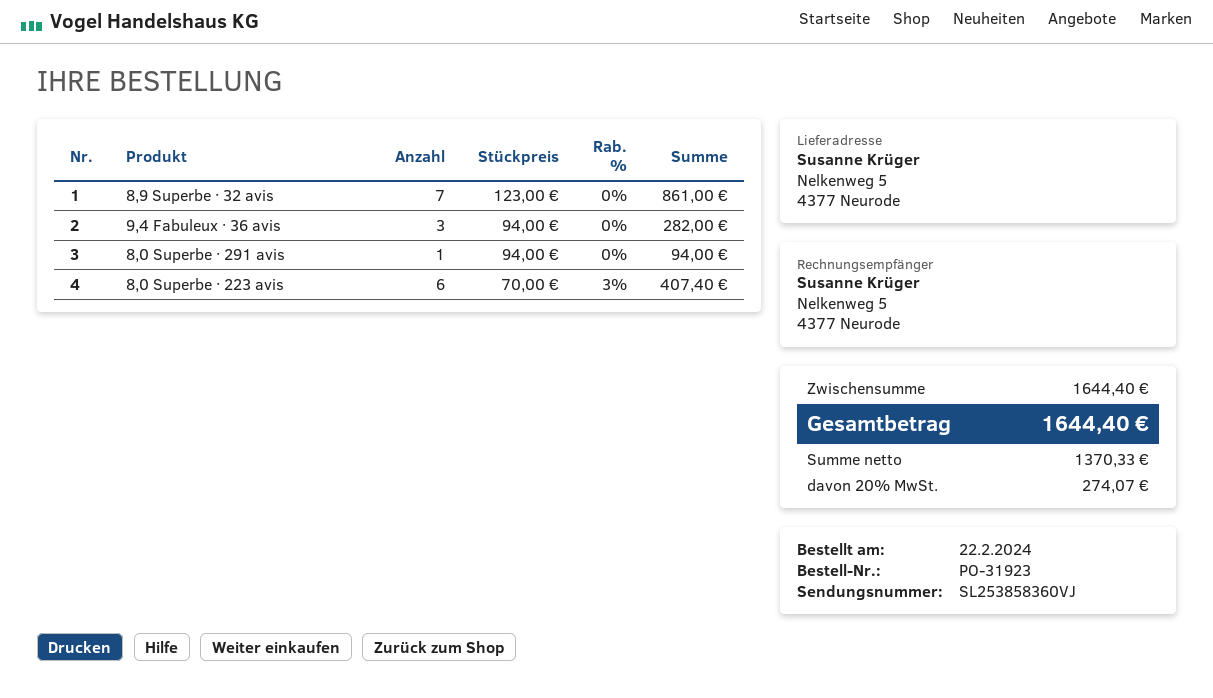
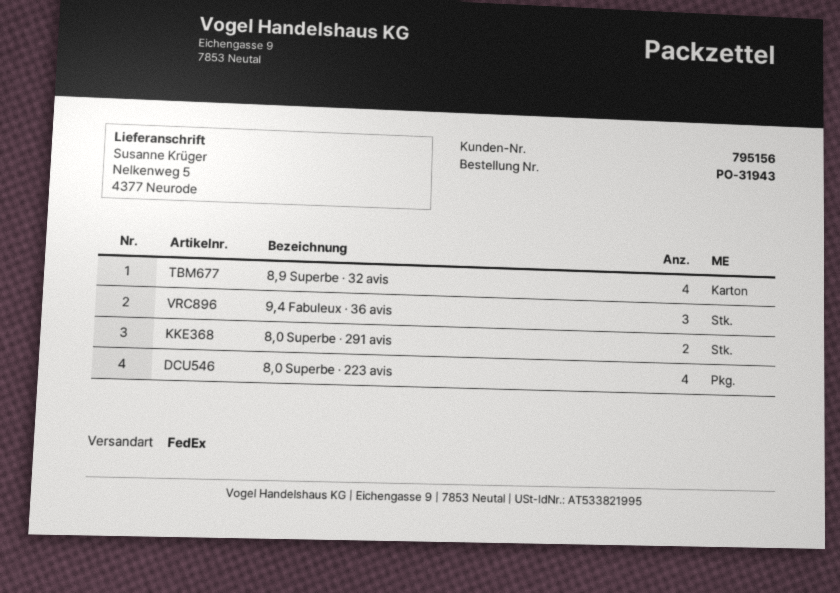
order number: PO-31923 -> PO-31943
8,9 Superbe · 32 avis: 7 -> 4
8,0 Superbe · 291 avis: 1 -> 2
8,0 Superbe · 223 avis: 6 -> 4

